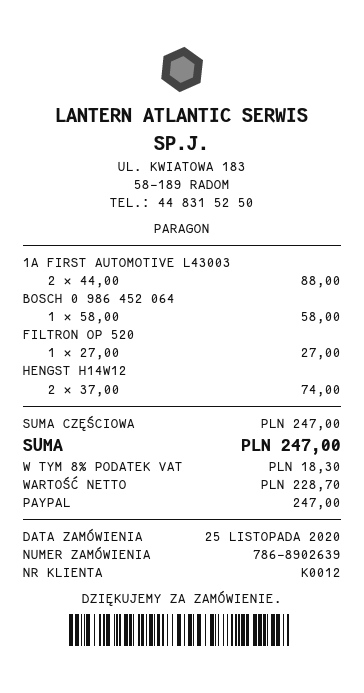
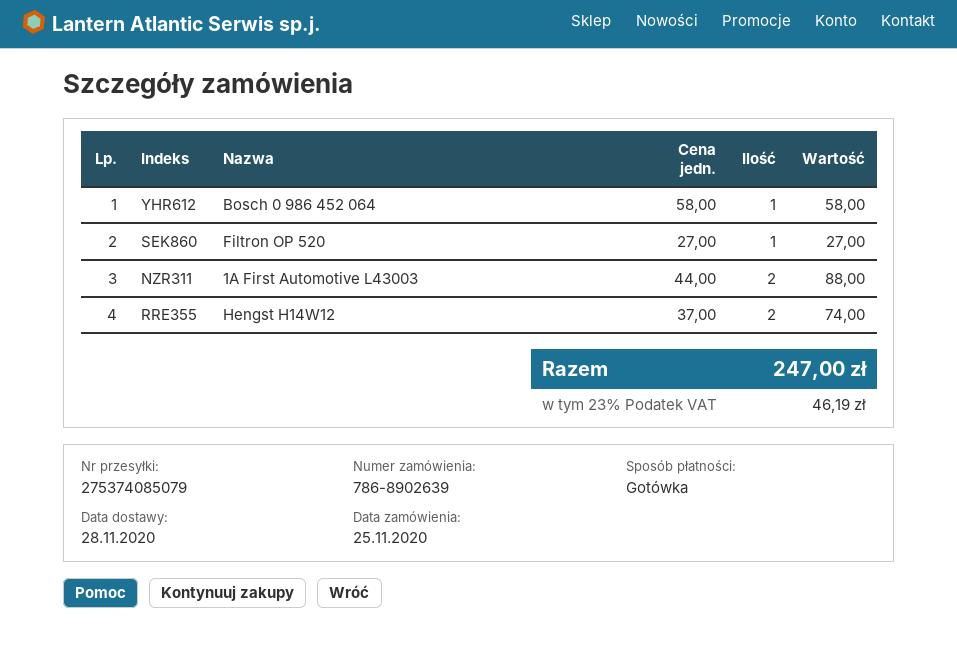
payment method: PayPal -> cash
tax: 8% = 18.30 -> 23% = 46.19

